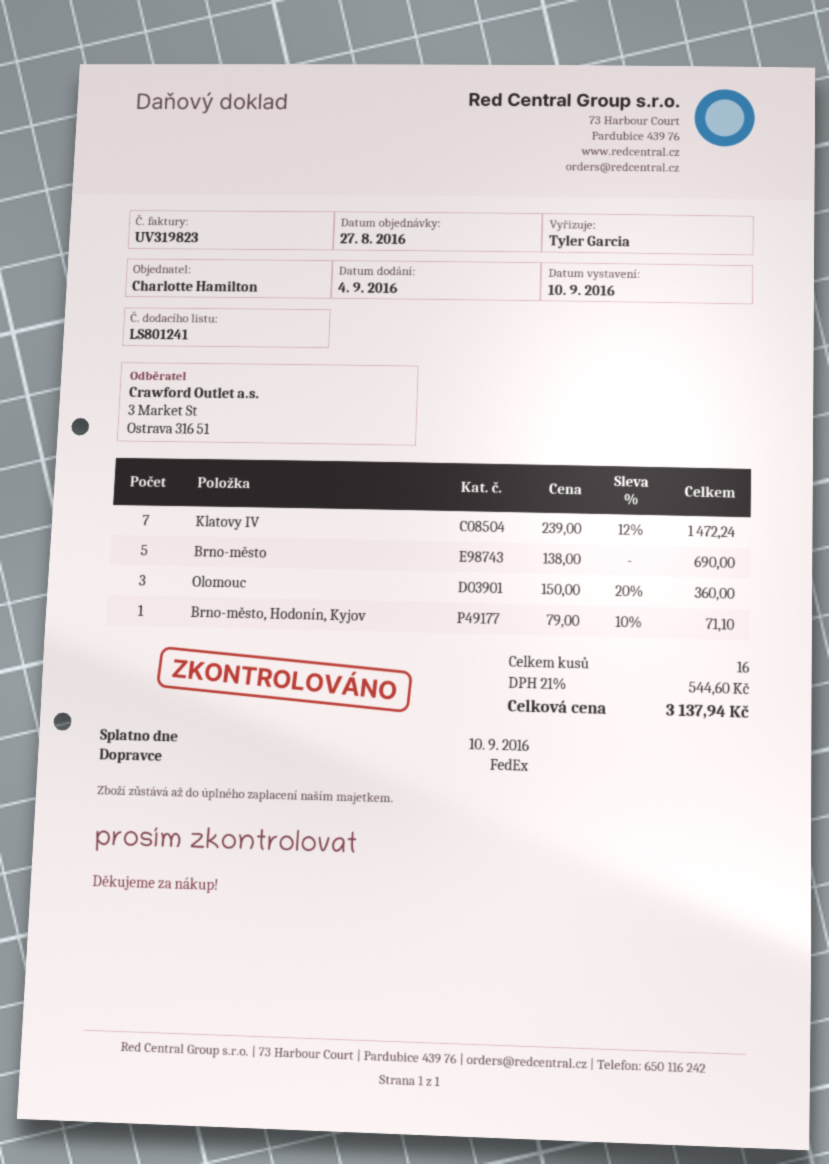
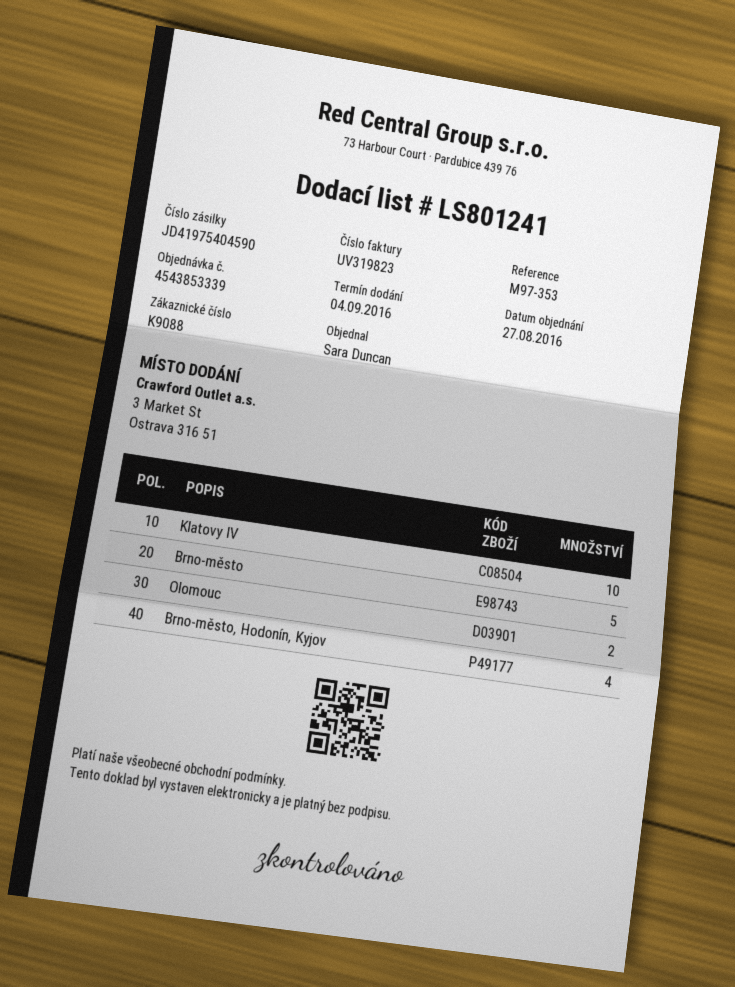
ordered by: Charlotte Hamilton -> Sara Duncan
Klatovy IV: 7 -> 10
Olomouc: 3 -> 2
Brno-město, Hodonín, Kyjov: 1 -> 4

